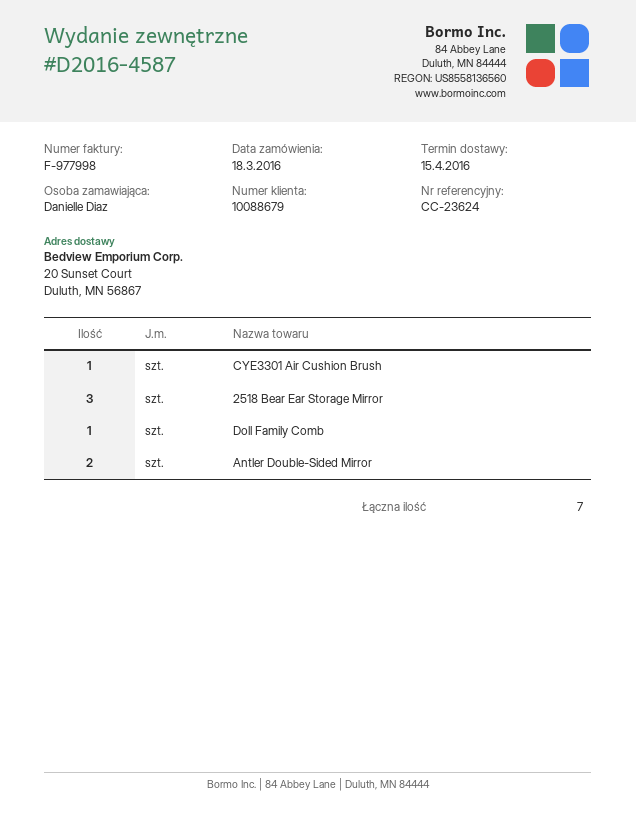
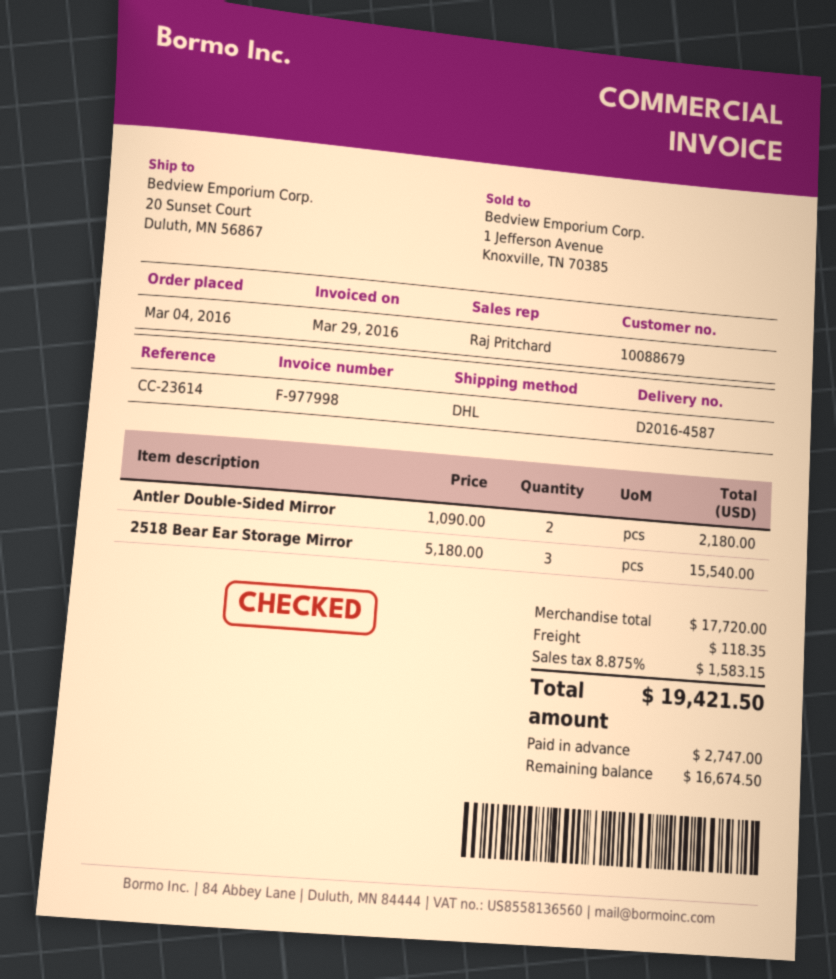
order date: 2016-03-18 -> 2016-03-04
reference: CC-23624 -> CC-23614
CYE3301 Air Cushion Brush: 1 -> none
Doll Family Comb: 1 -> none

